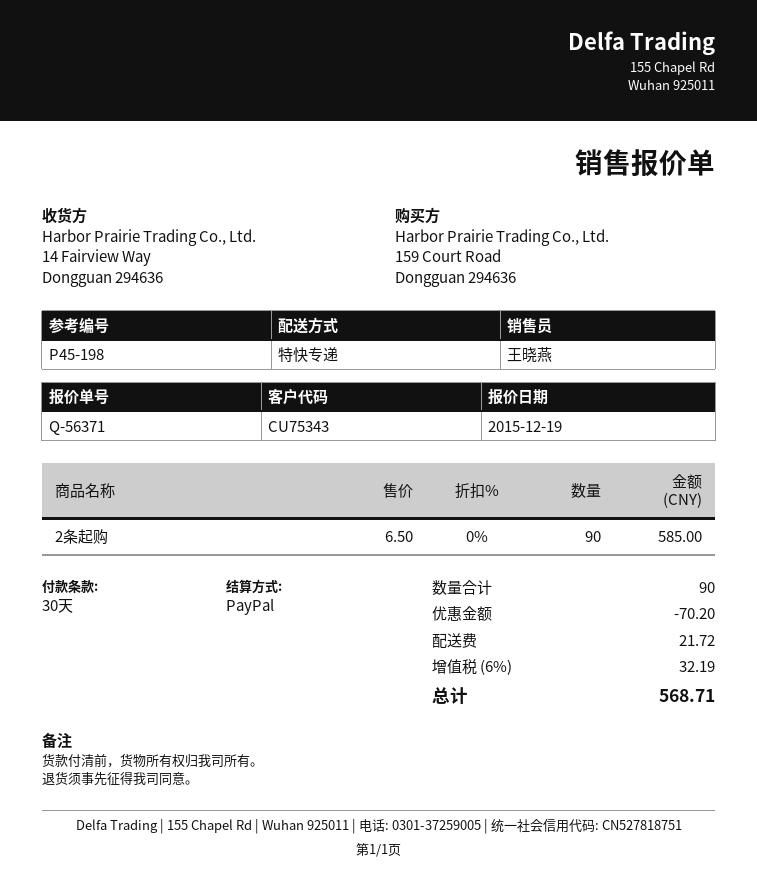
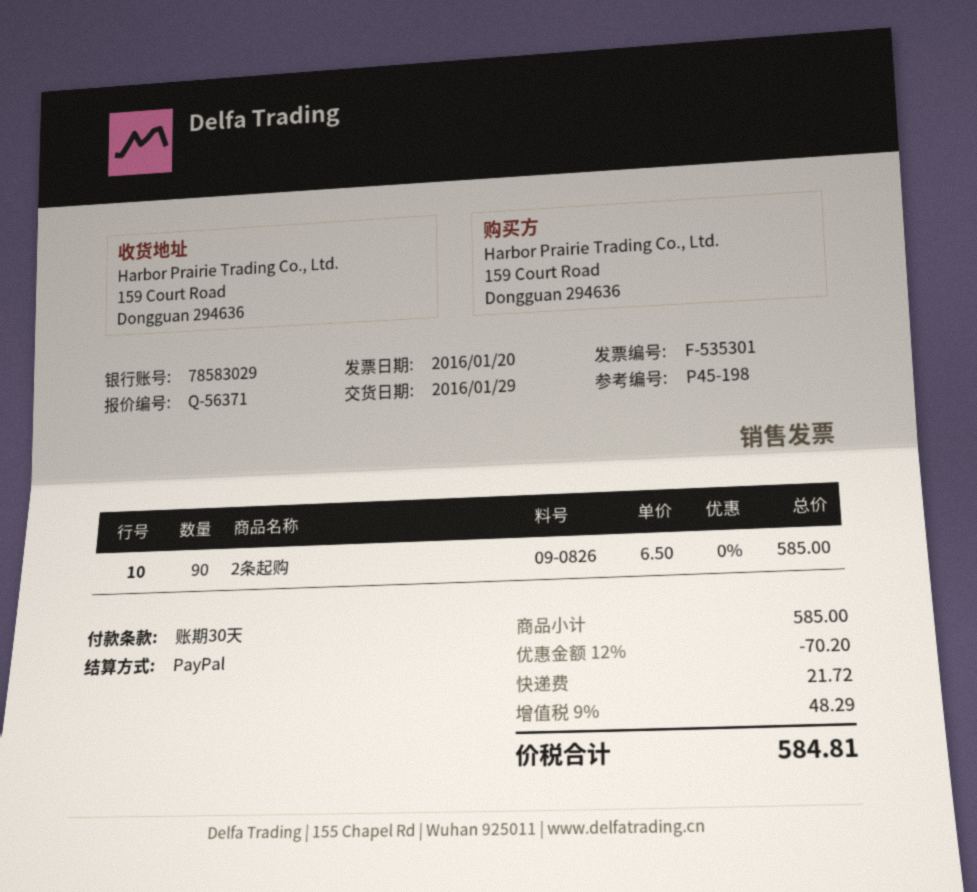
ship to: 14 Fairview Way, Dongguan 294636 -> 159 Court Road, Dongguan 294636
tax: 6% = 32.19 -> 9% = 48.29
total: 568.71 -> 584.81

